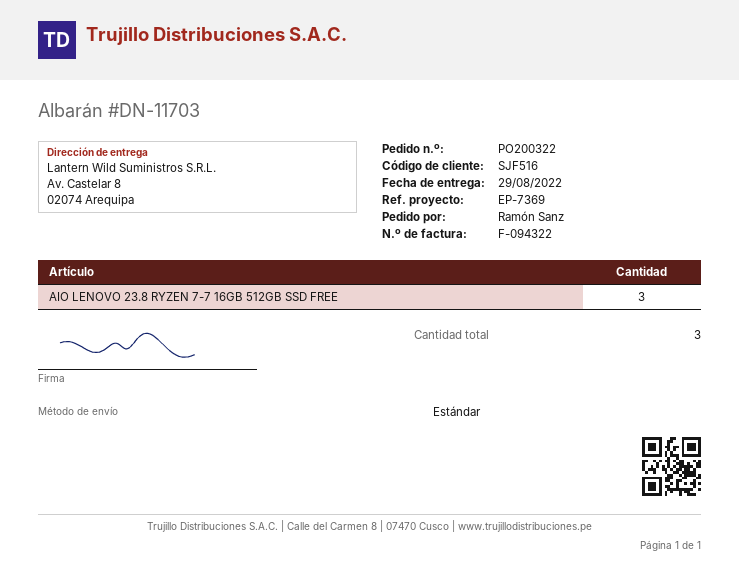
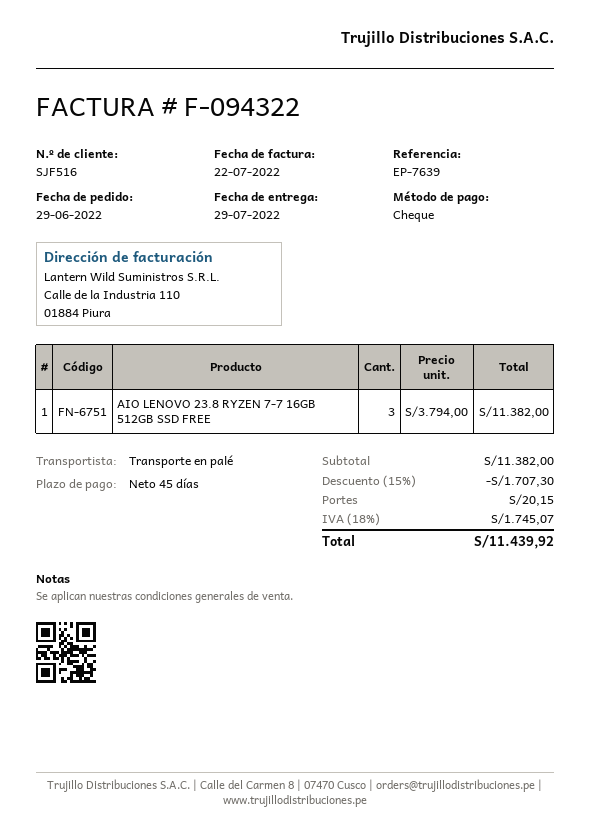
delivery date: 2022-08-29 -> 2022-07-29
reference: EP-7369 -> EP-7639
shipping method: standard -> pallet freight

